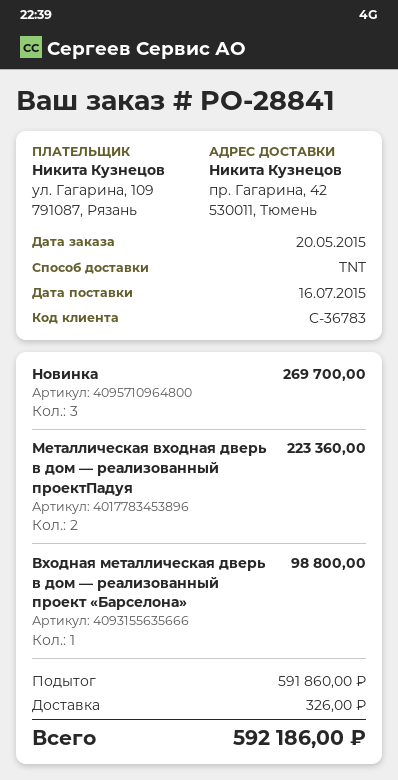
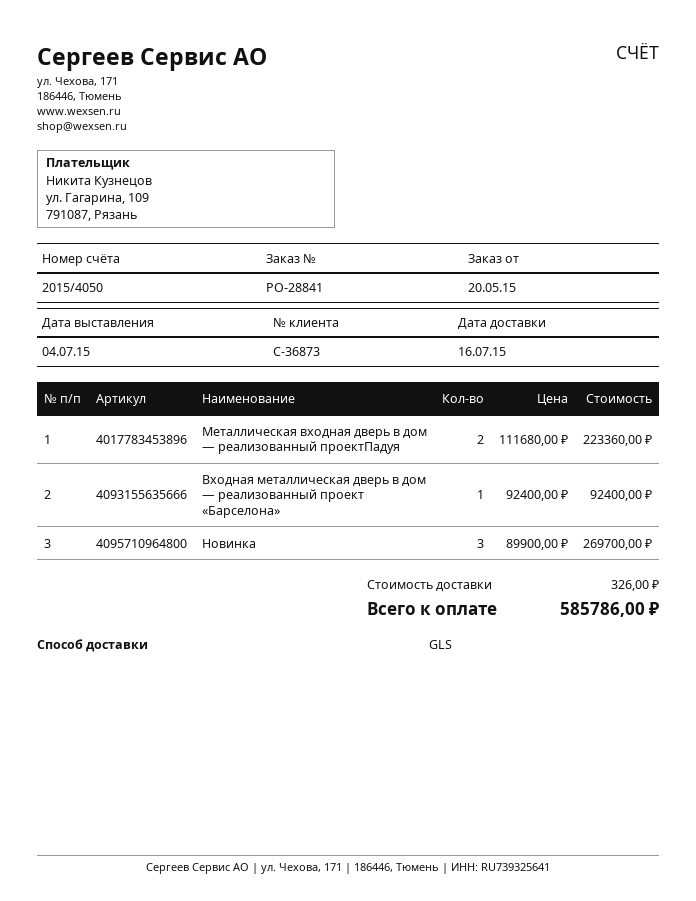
customer number: C-36783 -> C-36873
shipping method: TNT -> GLS
Входная металлическая дверь в дом — реализованный проект «Барселона»: 1 for 98800.00 -> 1 for 92400.00
total: 592186.00 -> 585786.00

